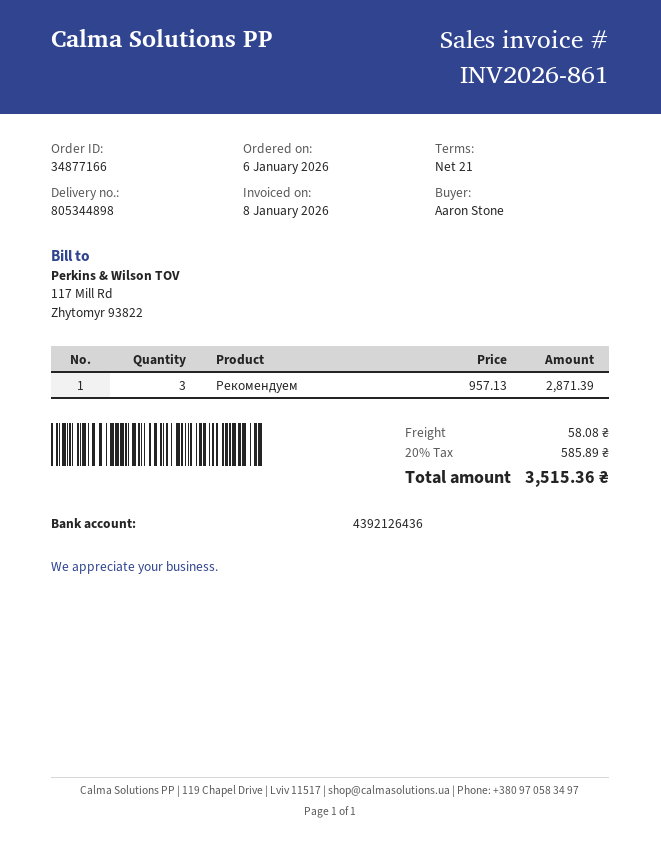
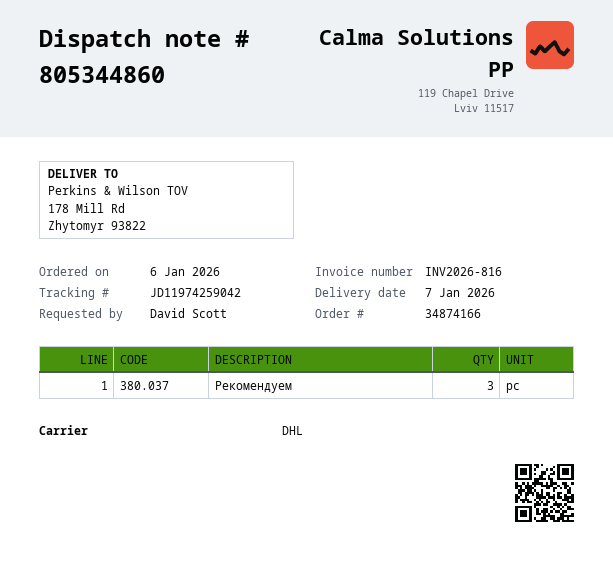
order number: 34877166 -> 34874166
delivery note number: 805344898 -> 805344860
invoice number: INV2026-861 -> INV2026-816
ordered by: Aaron Stone -> David Scott

